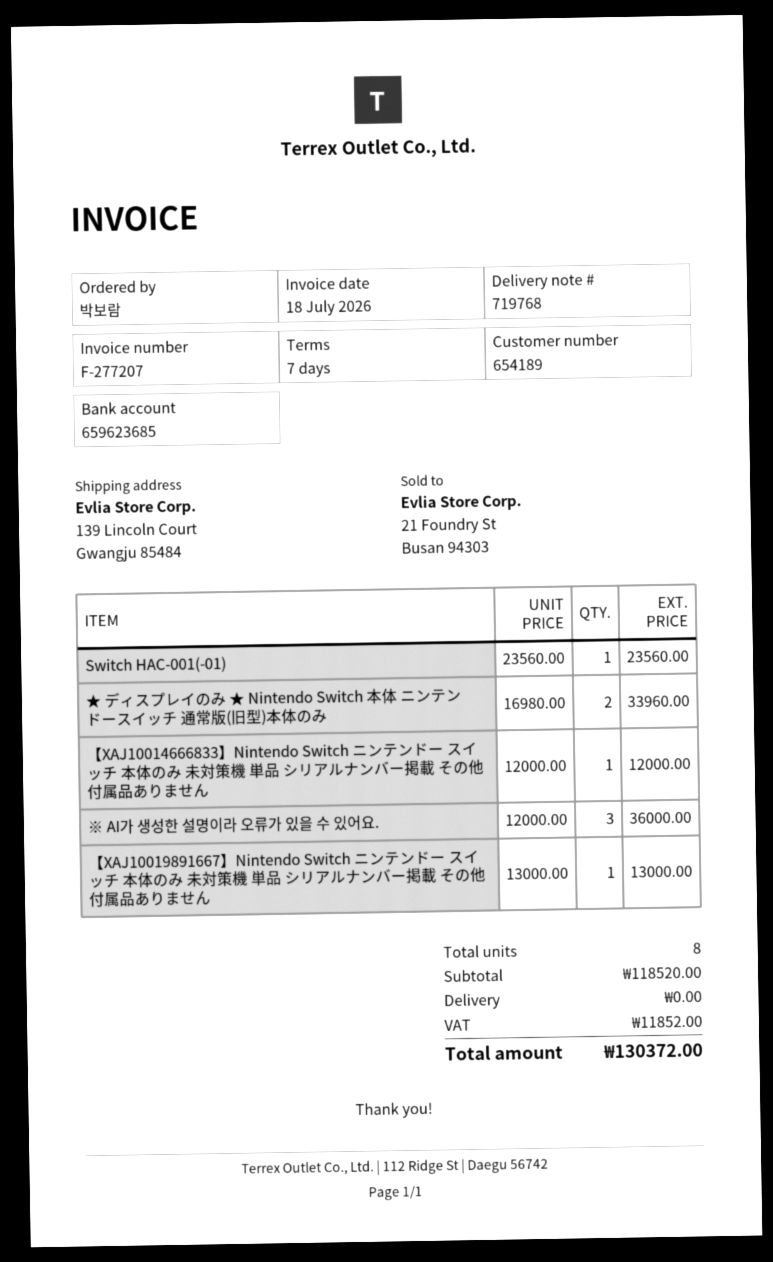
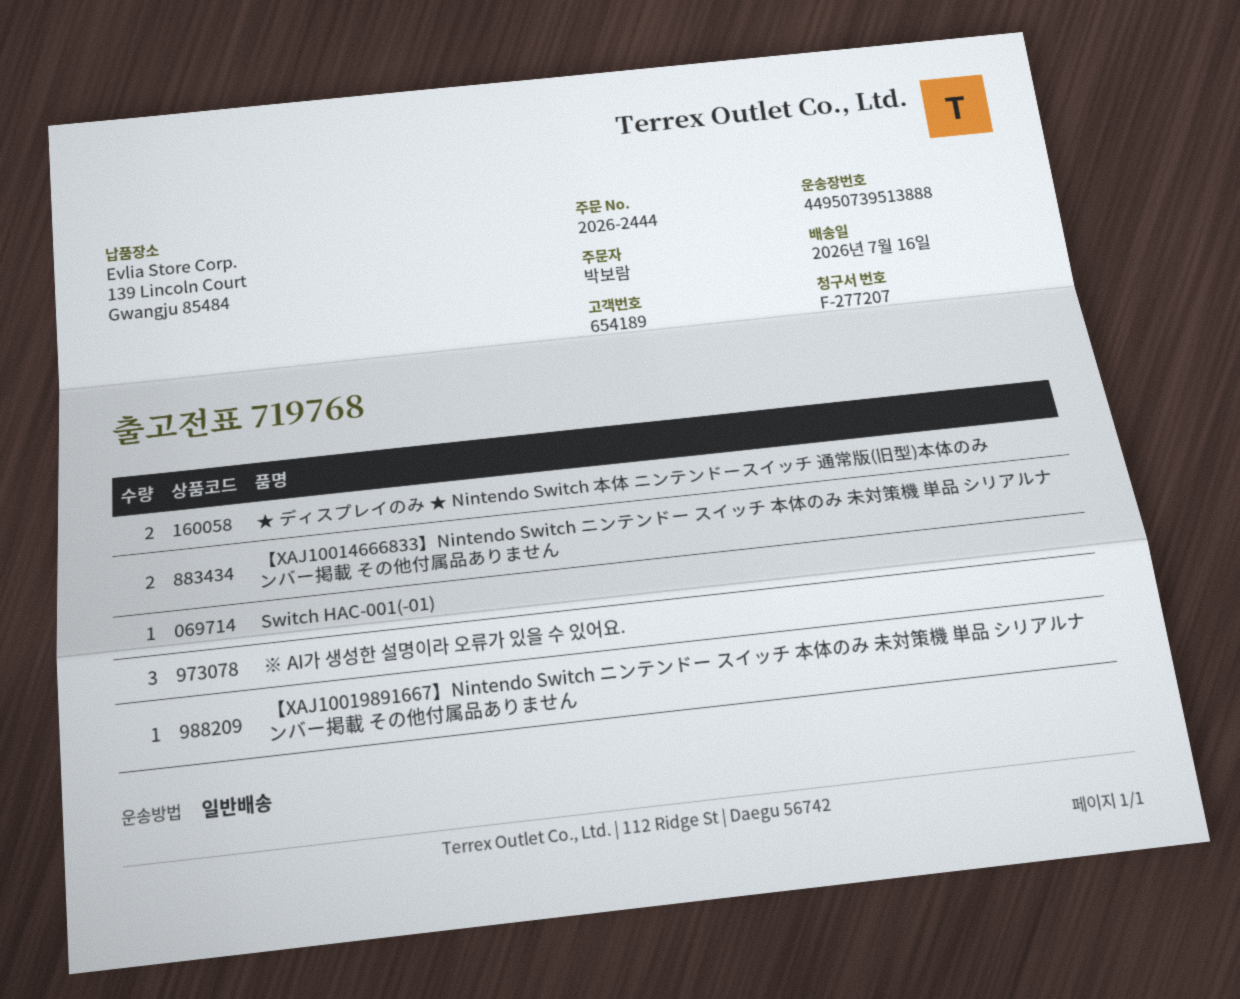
【XAJ10014666833】Nintendo Switch ニンテンドー スイッチ 本体のみ 未対策機 単品 シリアルナンバー掲載 その他付属品ありません: 1 -> 2

